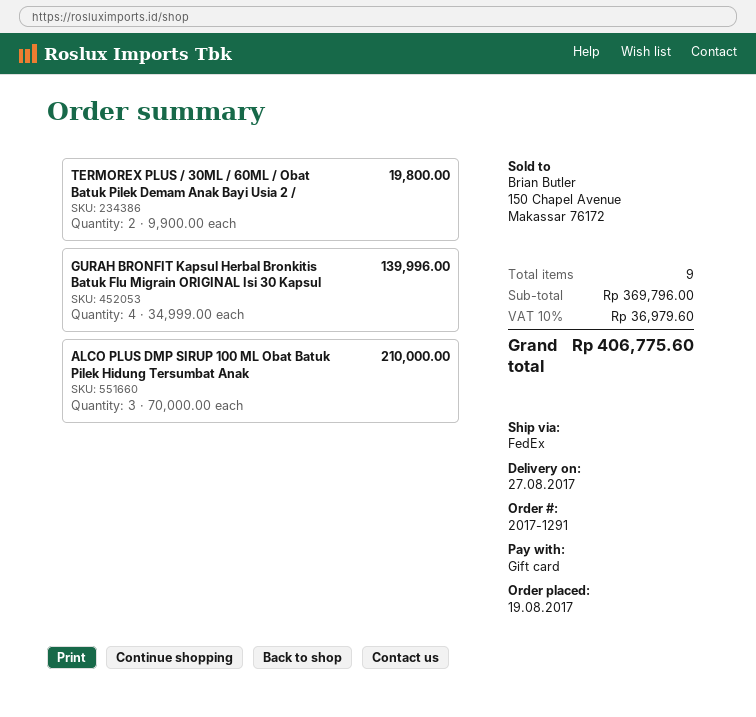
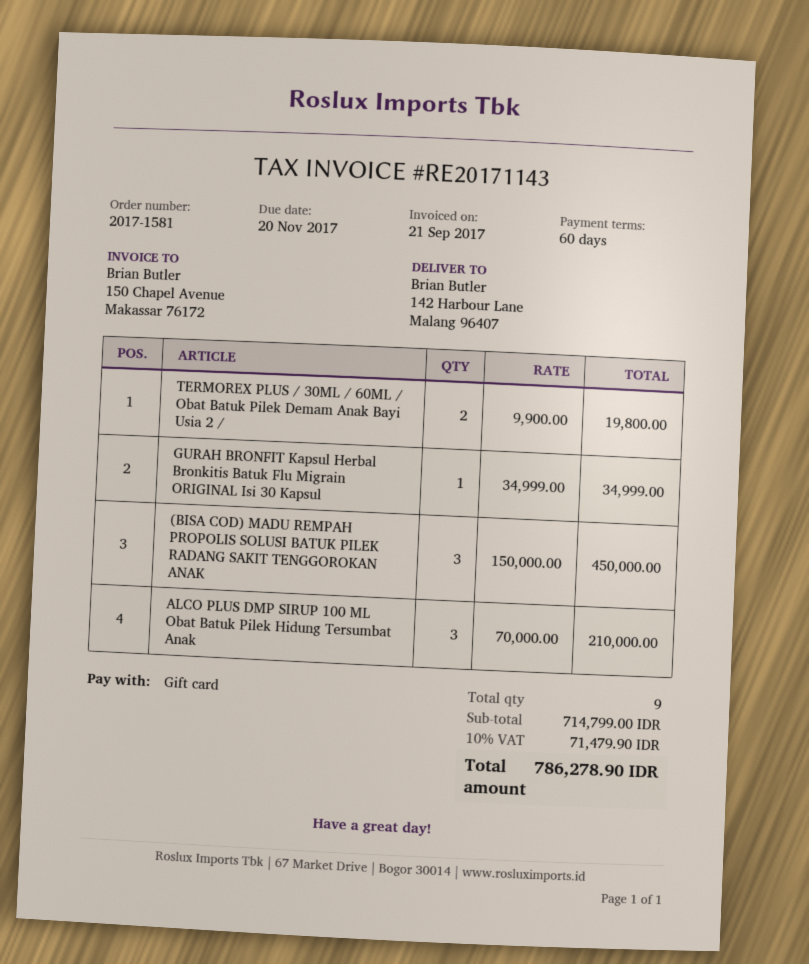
order number: 2017-1291 -> 2017-1581
GURAH BRONFIT Kapsul Herbal Bronkitis Batuk Flu Migrain ORIGINAL Isi 30 Kapsul: 4 x 34999.00 = 139996.00 -> 1 x 34999.00 = 34999.00
(BISA COD) MADU REMPAH PROPOLIS SOLUSI BATUK PILEK RADANG SAKIT TENGGOROKAN ANAK: none -> 3 x 150000.00 = 450000.00
subtotal: 369796.00 -> 714799.00
tax: 10% = 36979.60 -> 10% = 71479.90
total: 406775.60 -> 786278.90

